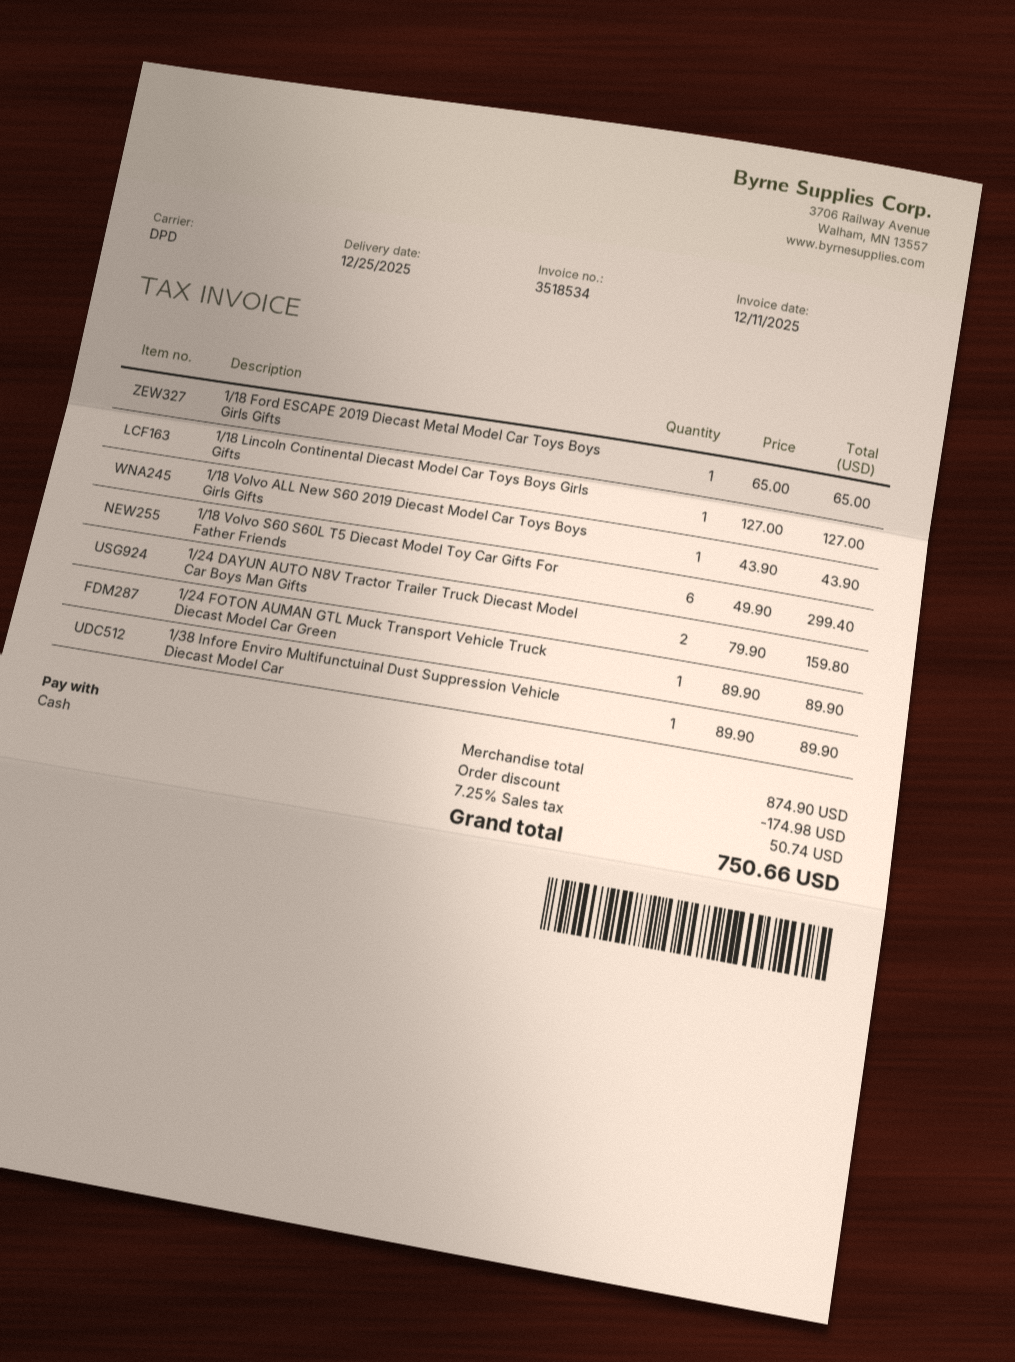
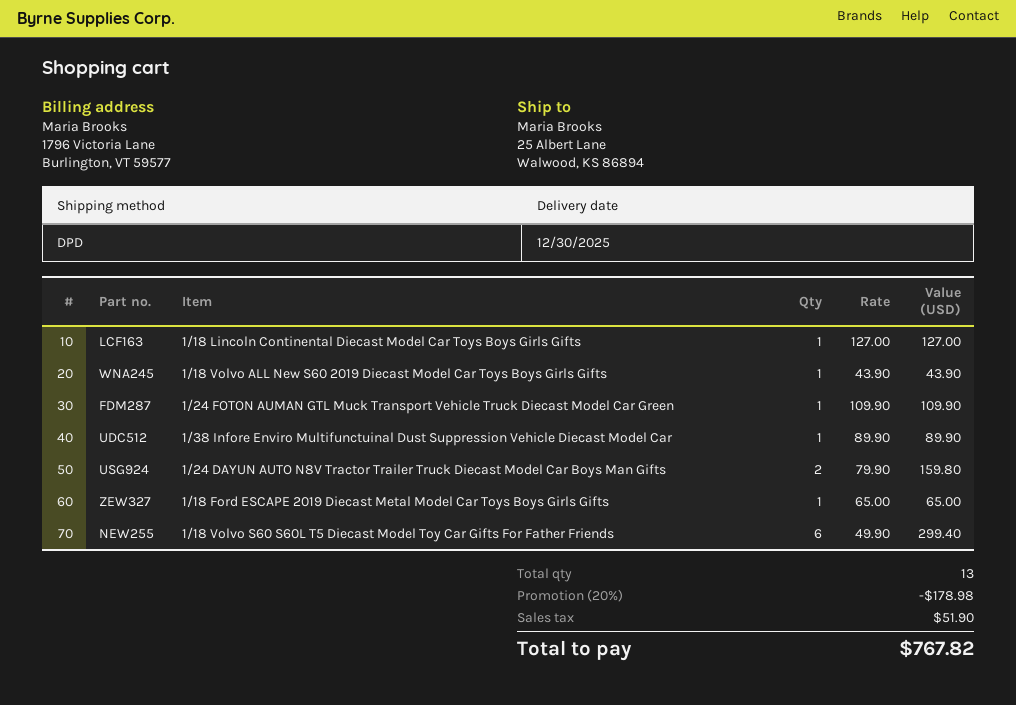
delivery date: 2025-12-25 -> 2025-12-30
1/24 FOTON AUMAN GTL Muck Transport Vehicle Truck Diecast Model Car Green: 1 x 89.90 = 89.90 -> 1 x 109.90 = 109.90
discount: 174.98 -> 178.98
tax: 50.74 -> 51.90
total: 750.66 -> 767.82

